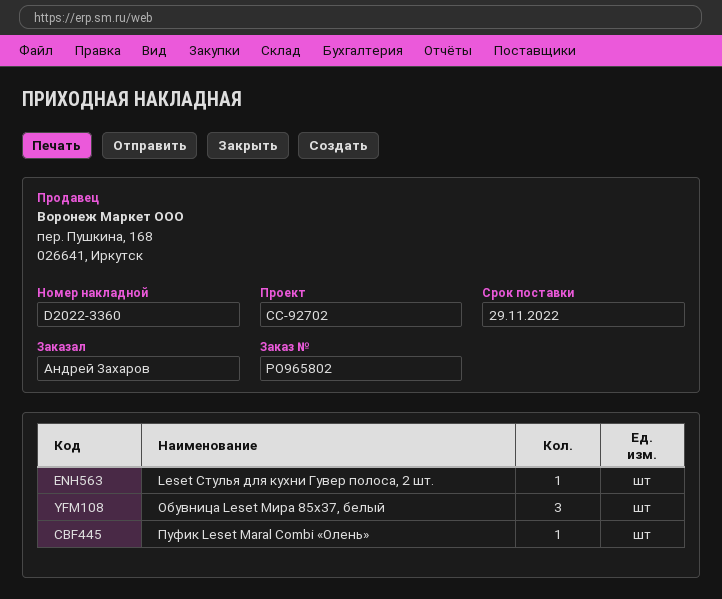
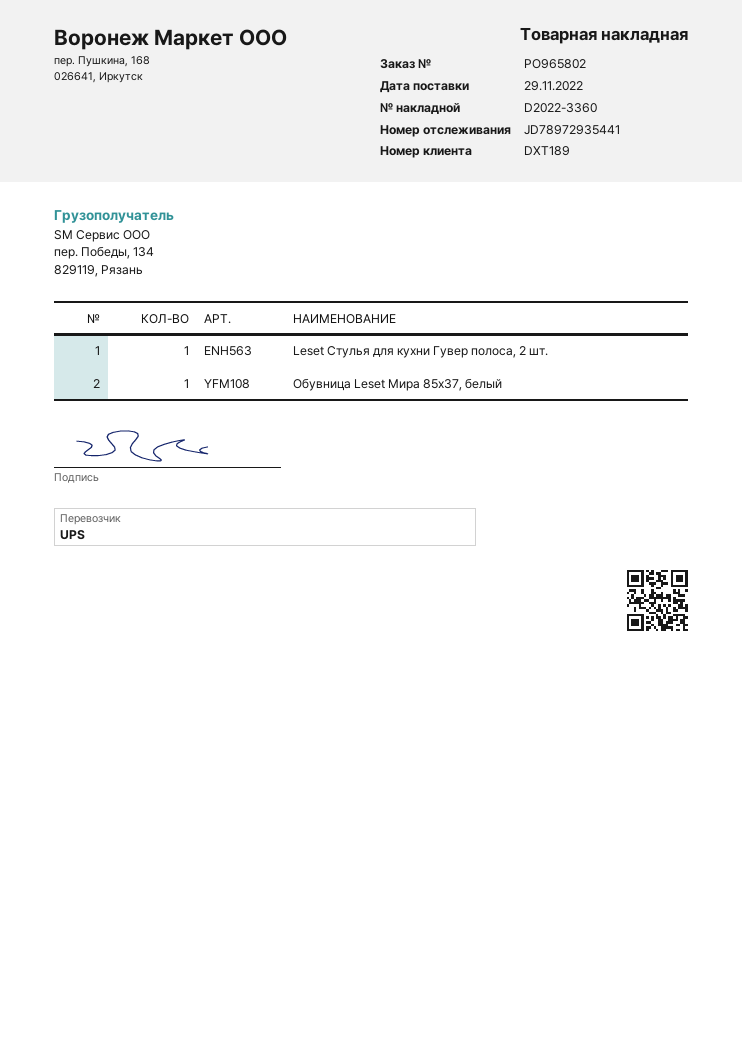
Обувница Leset Мира 85х37, белый: 3 -> 1
Пуфик Leset Maral Combi «Олень»: 1 -> none

